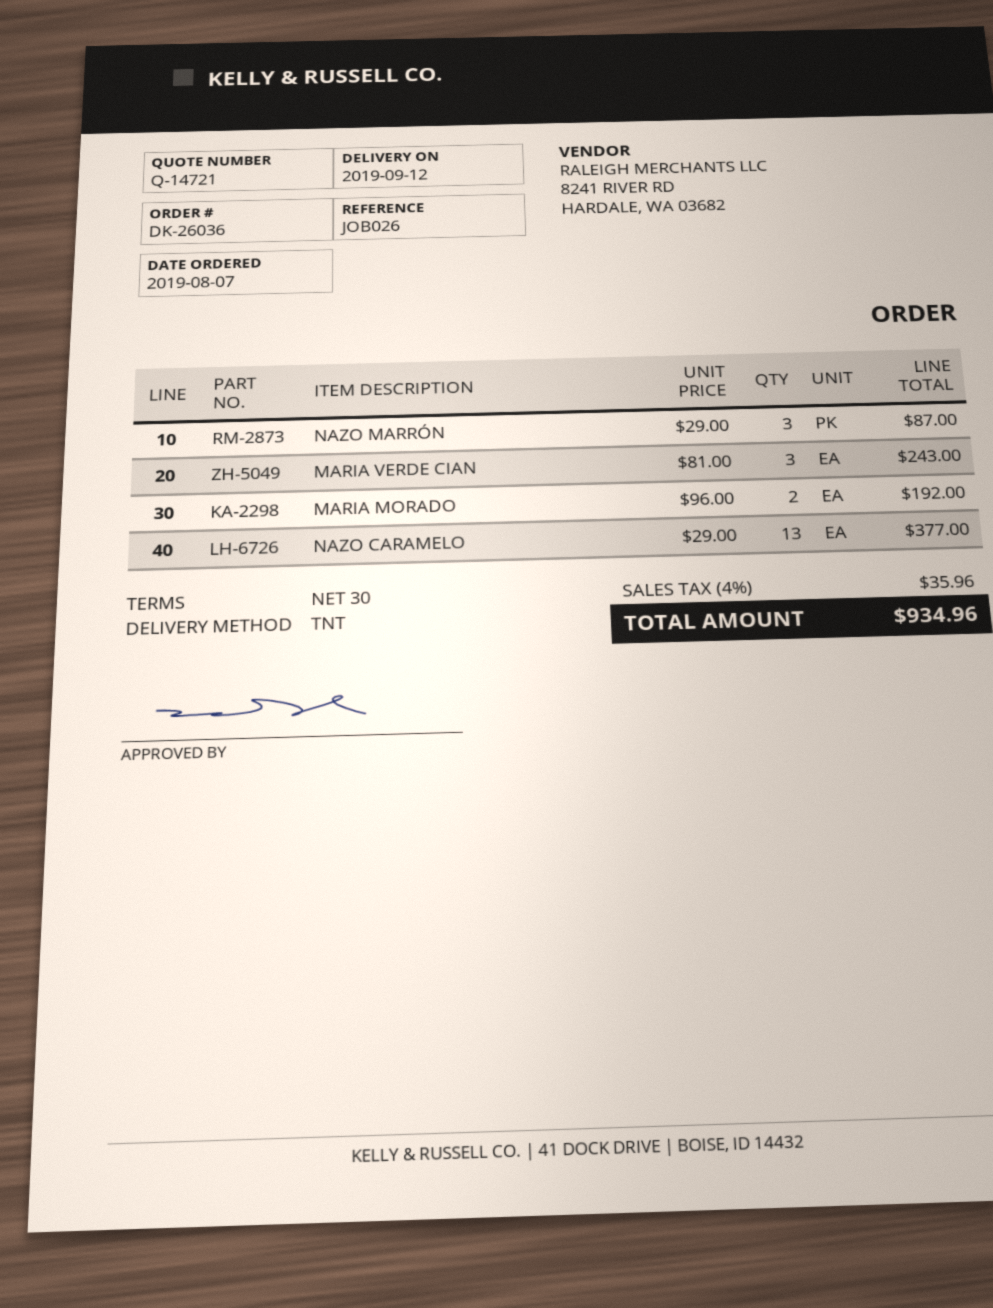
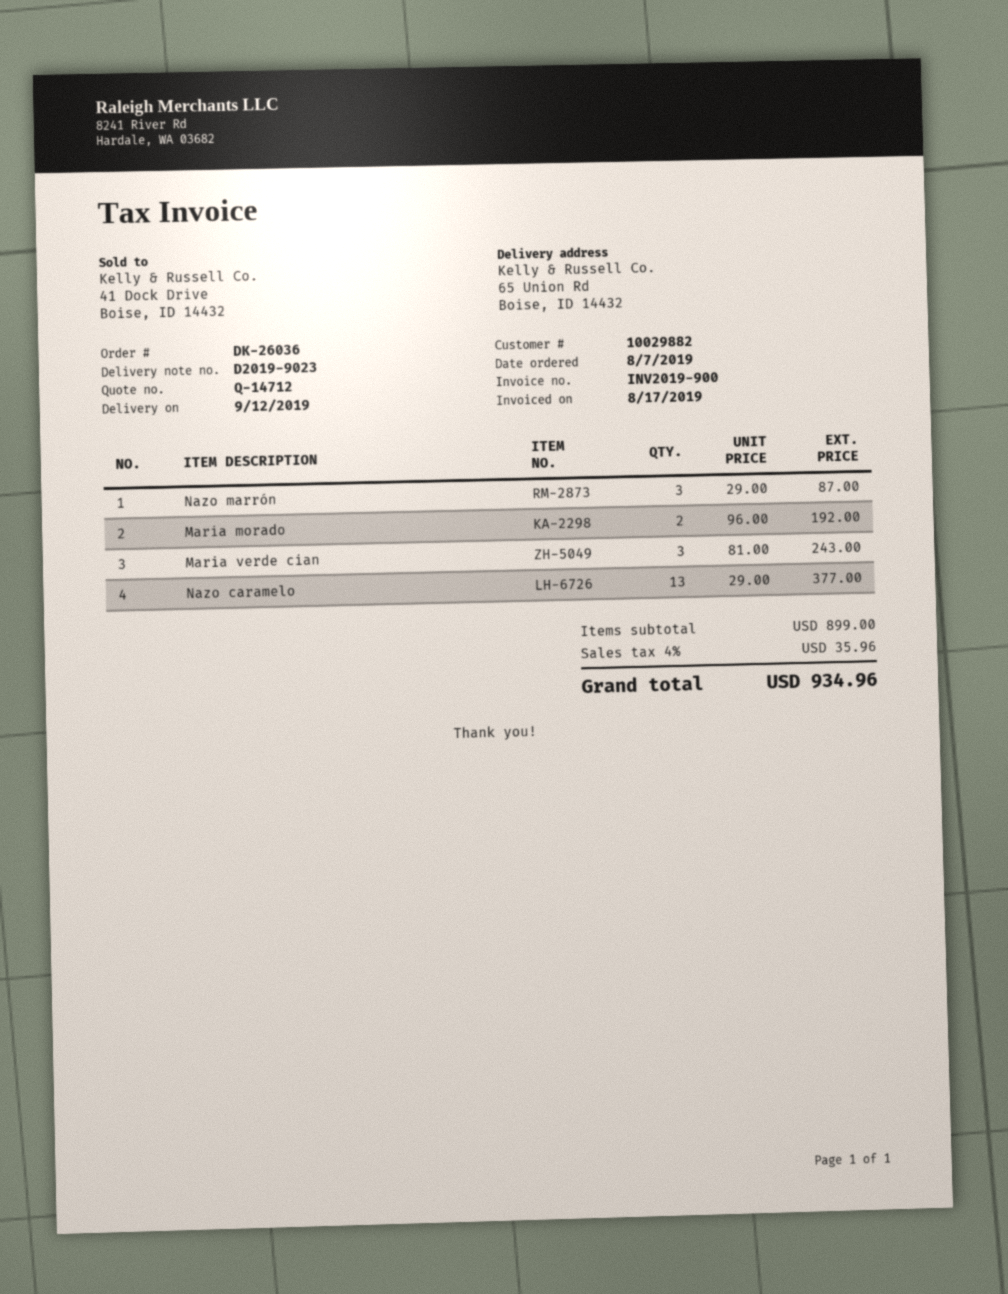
quote number: Q-14721 -> Q-14712

